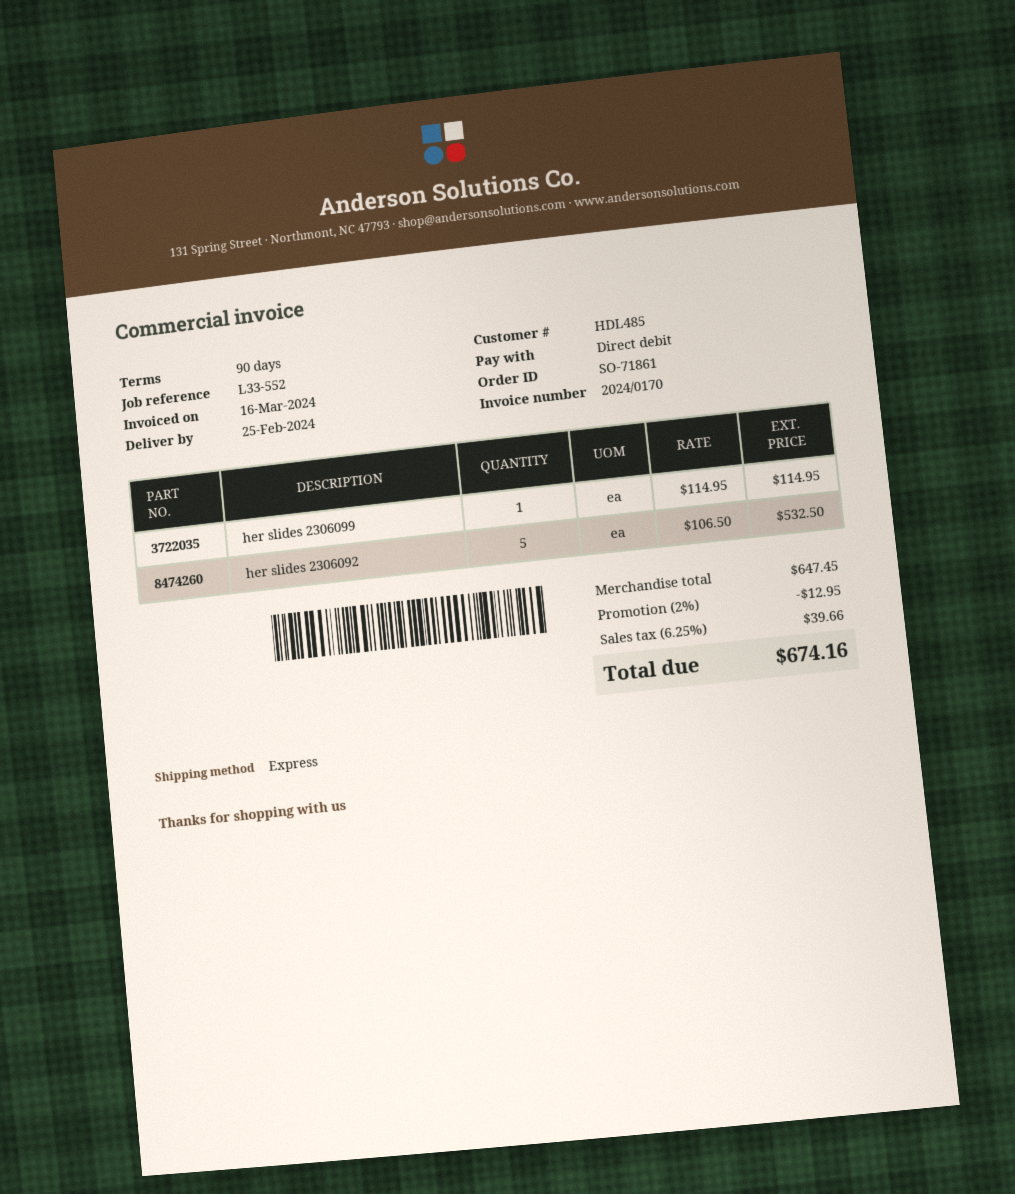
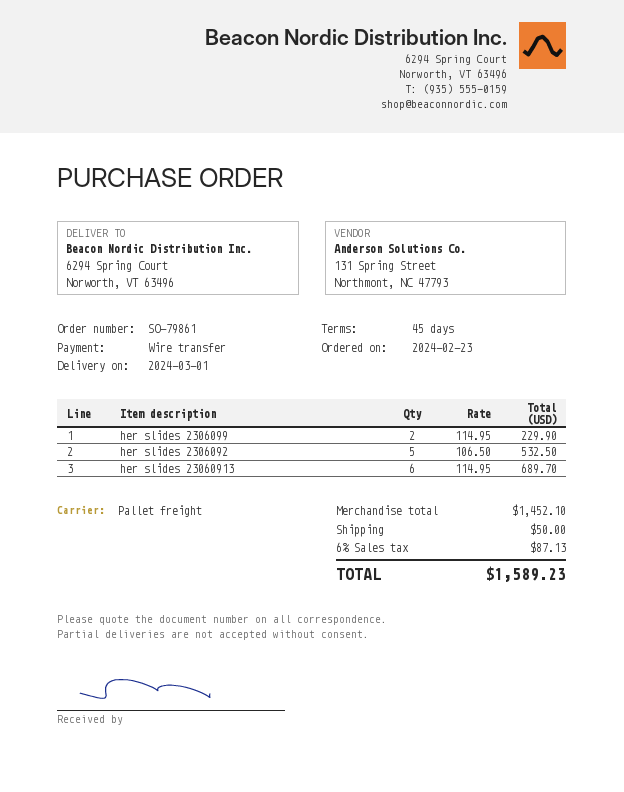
order number: SO-71861 -> SO-79861
delivery date: 2024-02-25 -> 2024-03-01
payment terms: 90 days -> 45 days
payment method: direct debit -> bank transfer
shipping method: express -> pallet freight
her slides 2306099: 1 x 114.95 = 114.95 -> 2 x 114.95 = 229.90
her slides 23060913: none -> 6 x 114.95 = 689.70
subtotal: 647.45 -> 1452.10
discount: 2% = 12.95 -> none
shipping: none -> 50.00
tax: 6.25% = 39.66 -> 6% = 87.13
total: 674.16 -> 1589.23

